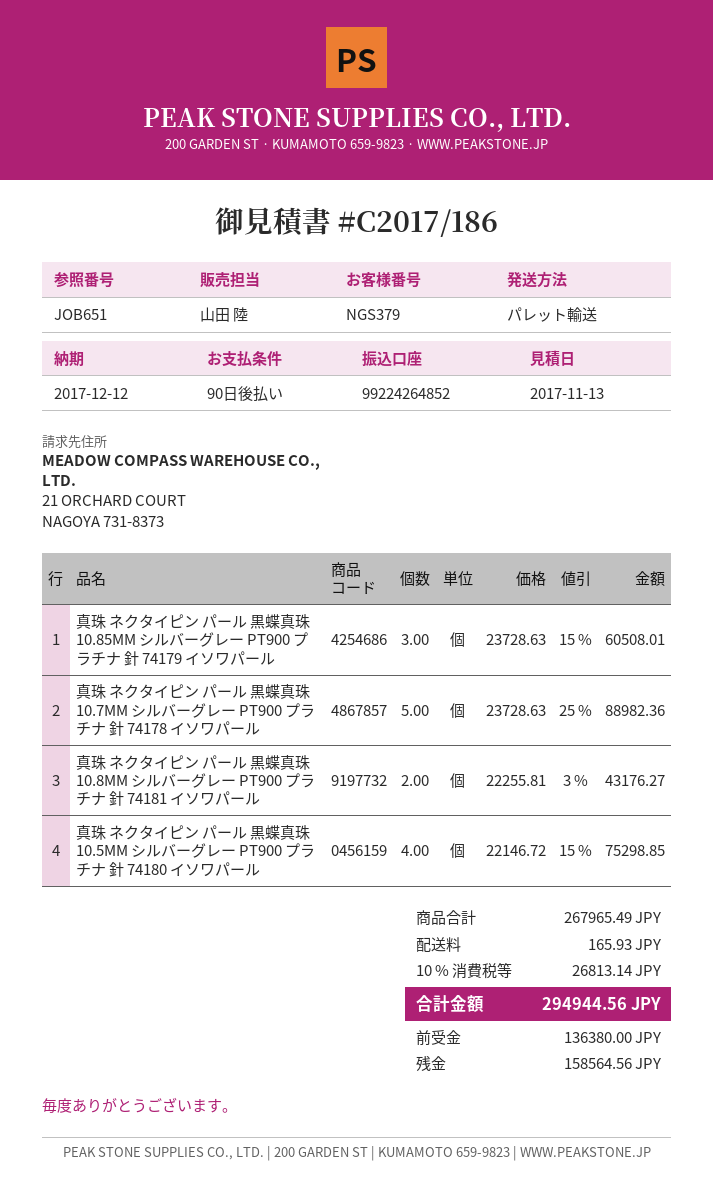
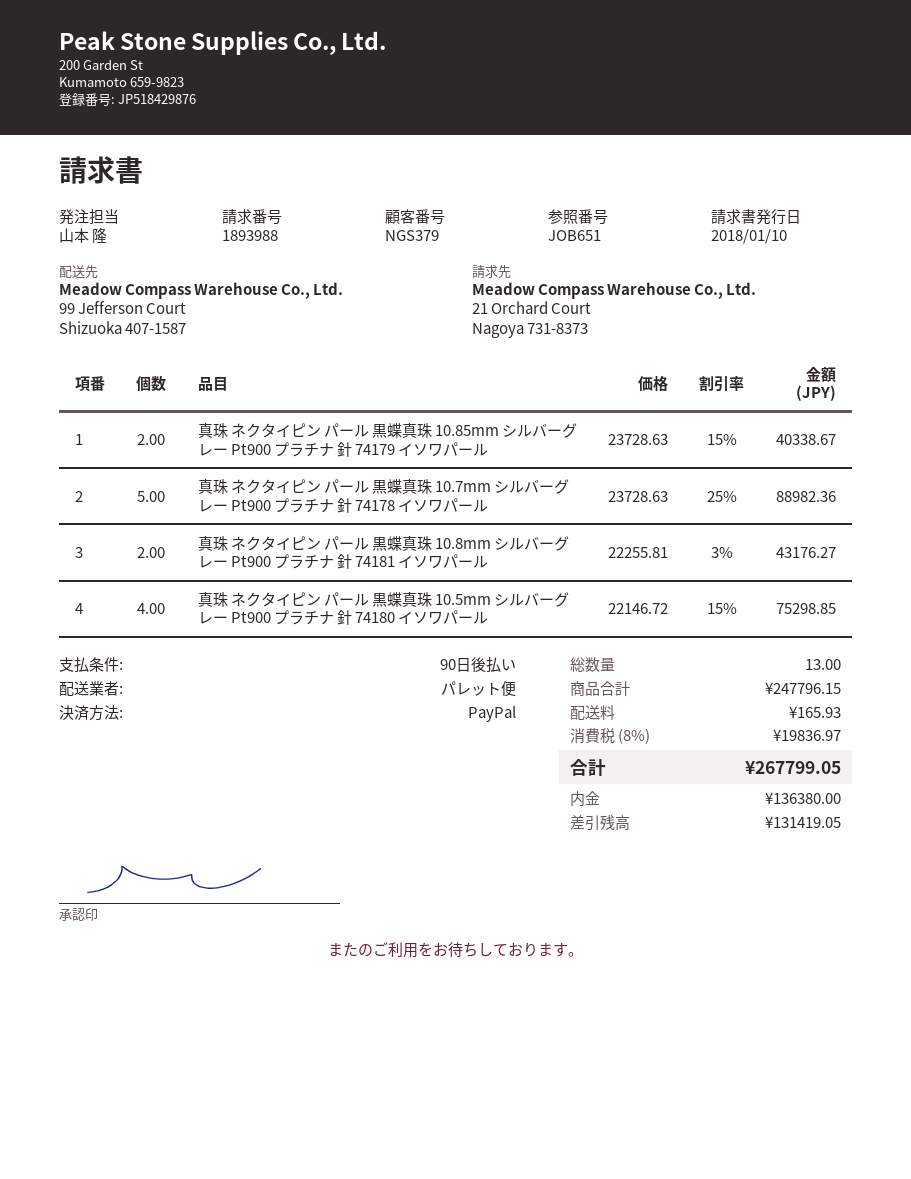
真珠 ネクタイピン パール 黒蝶真珠 10.85MM シルバーグレー PT900 プラチナ 針 74179 イソワパール: 3 x 23728.63 - 15% = 60508.01 -> 2 x 23728.63 - 15% = 40338.67
subtotal: 267965.49 -> 247796.15
tax: 10% = 26813.14 -> 8% = 19836.97
total: 294944.56 -> 267799.05
balance: 158564.56 -> 131419.05

